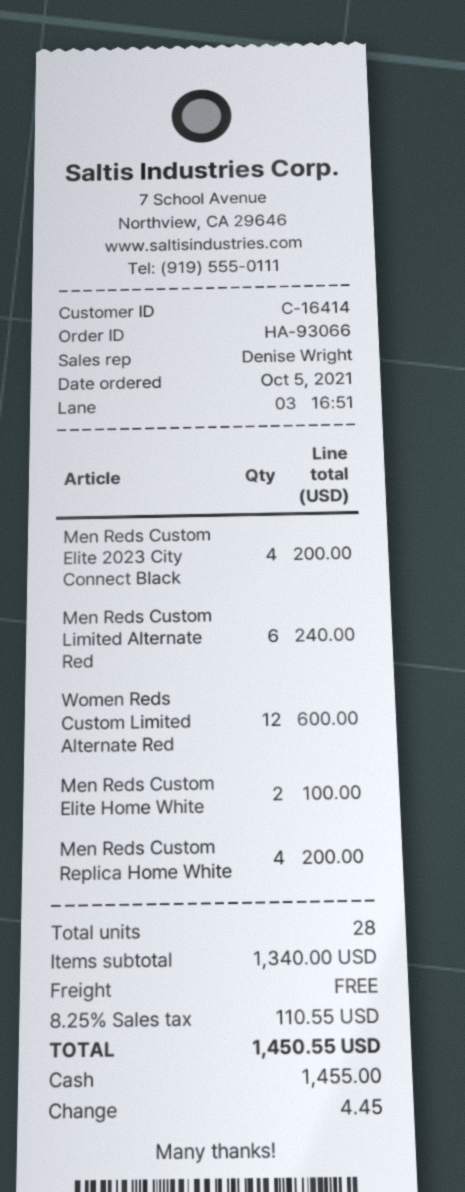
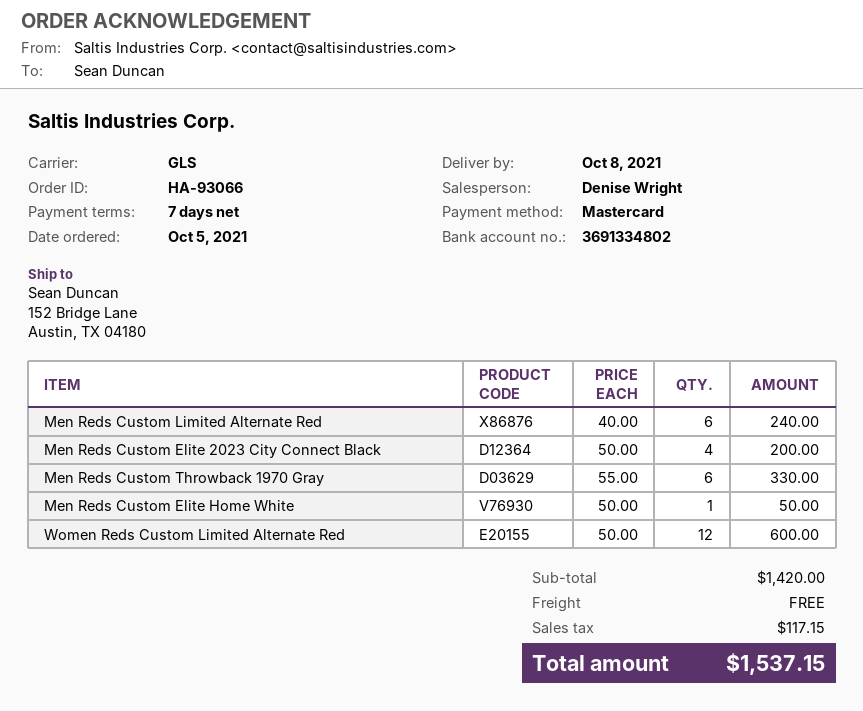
payment method: cash -> Mastercard
Men Reds Custom Elite Home White: 2 for 100.00 -> 1 for 50.00
Men Reds Custom Replica Home White: 4 for 200.00 -> none
Men Reds Custom Throwback 1970 Gray: none -> 6 for 330.00
subtotal: 1340.00 -> 1420.00
tax: 110.55 -> 117.15
total: 1450.55 -> 1537.15

